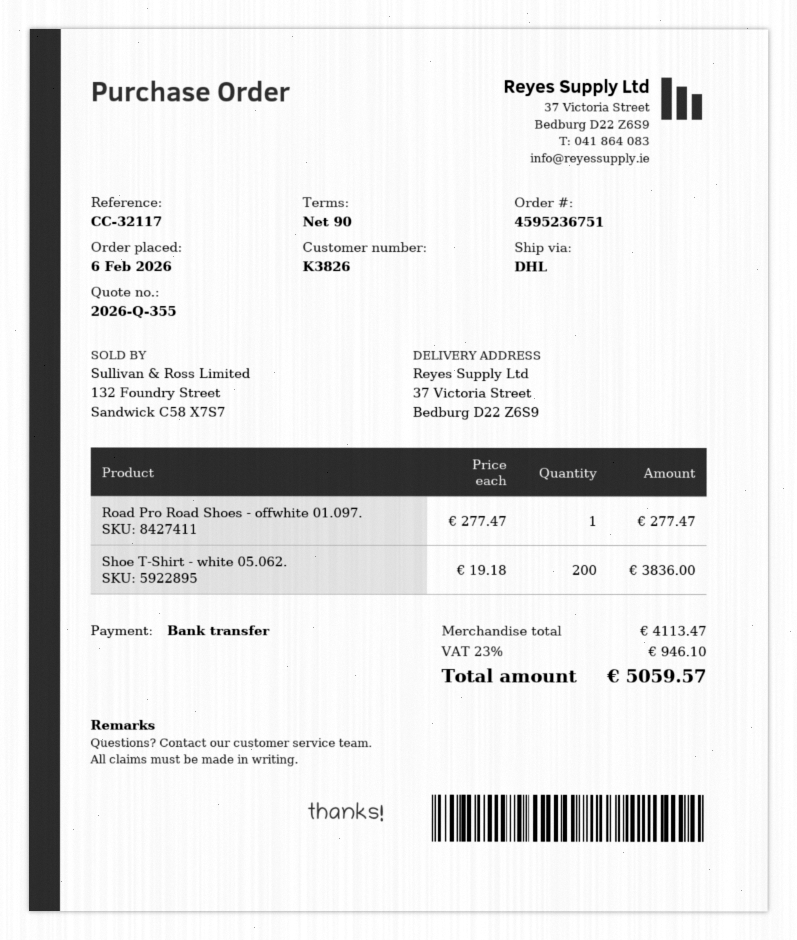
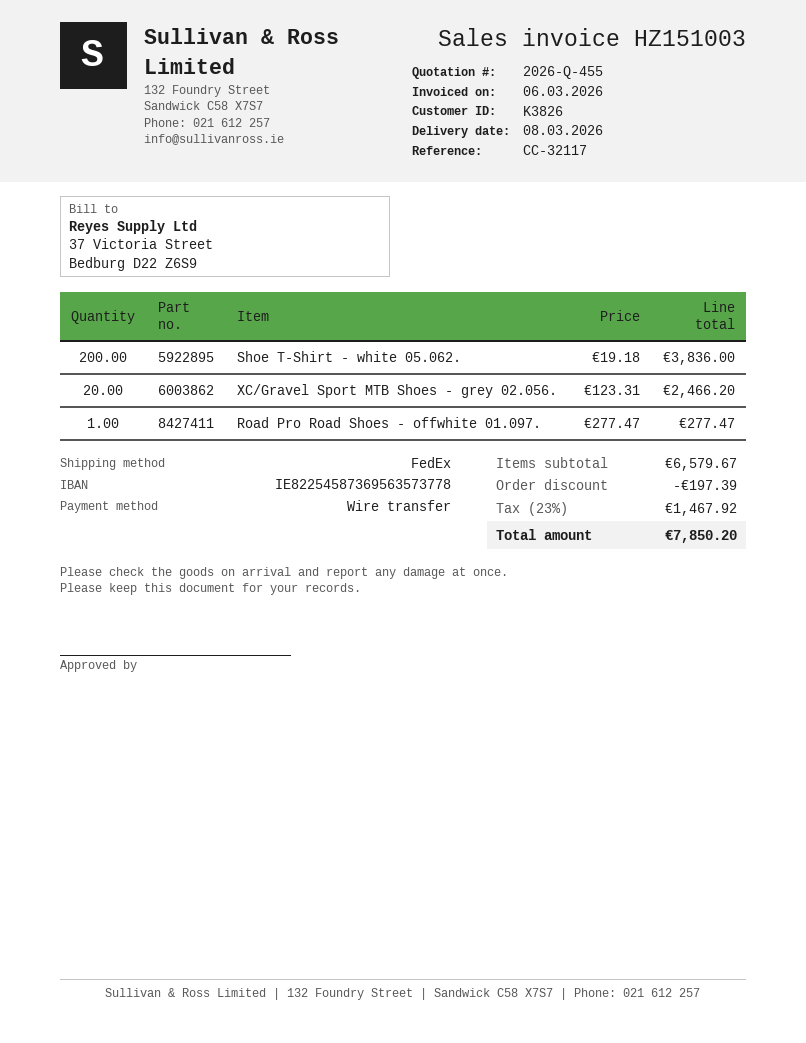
quote number: 2026-Q-355 -> 2026-Q-455
shipping method: DHL -> FedEx
XC/Gravel Sport MTB Shoes - grey 02.056.: none -> 20 x 123.31 = 2466.20
subtotal: 4113.47 -> 6579.67
discount: none -> 197.39
tax: 23% = 946.10 -> 23% = 1467.92
total: 5059.57 -> 7850.20

